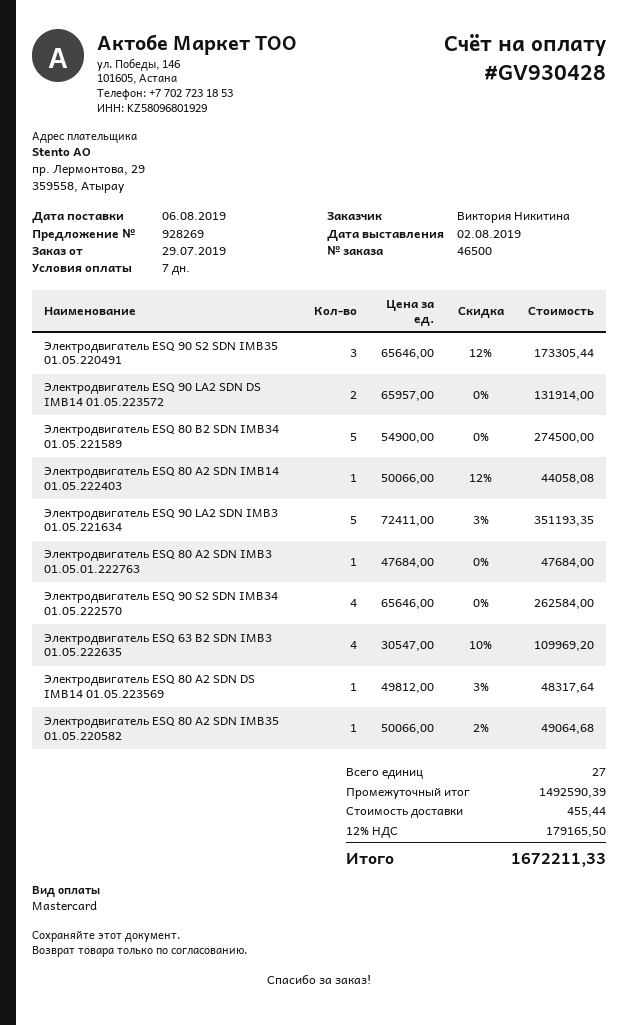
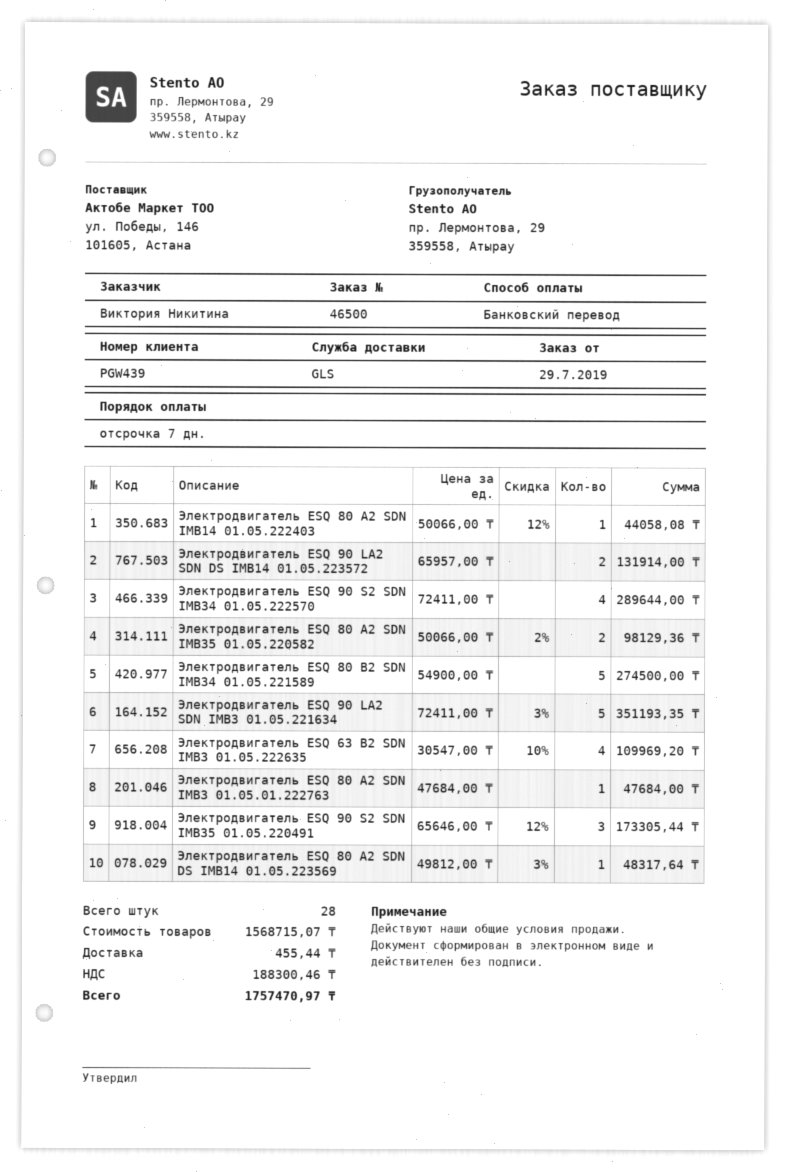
payment method: Mastercard -> bank transfer
Электродвигатель ESQ 90 S2 SDN IMB34 01.05.222570: 4 x 65646.00 = 262584.00 -> 4 x 72411.00 = 289644.00
Электродвигатель ESQ 80 A2 SDN IMB35 01.05.220582: 1 x 50066.00 - 2% = 49064.68 -> 2 x 50066.00 - 2% = 98129.36
total quantity: 27 -> 28
subtotal: 1492590.39 -> 1568715.07
tax: 179165.50 -> 188300.46
total: 1672211.33 -> 1757470.97

